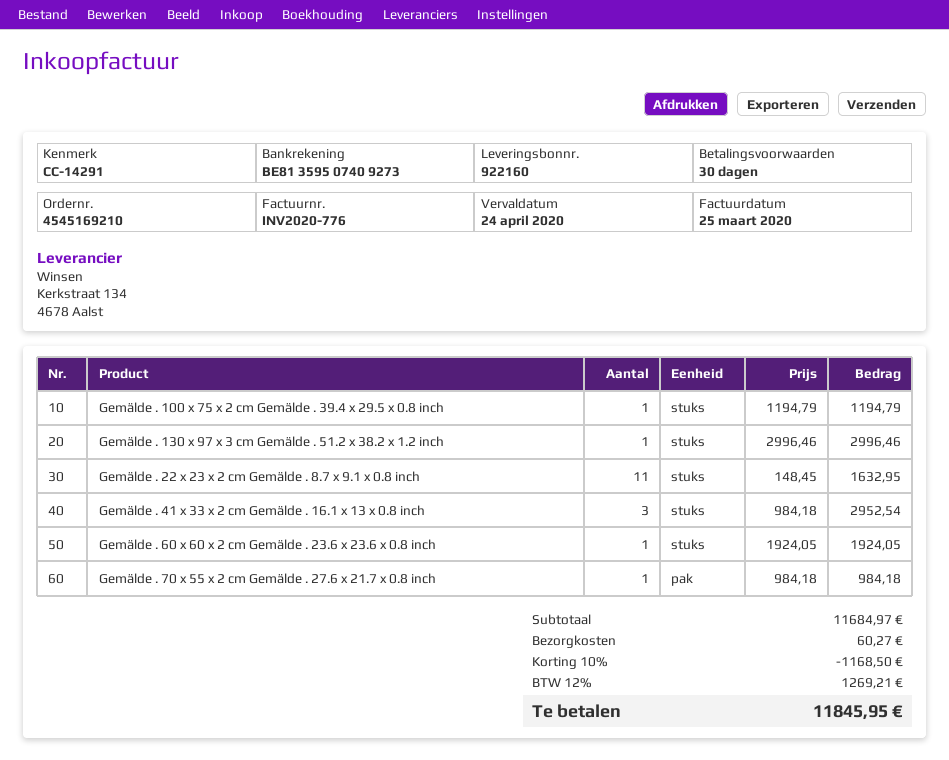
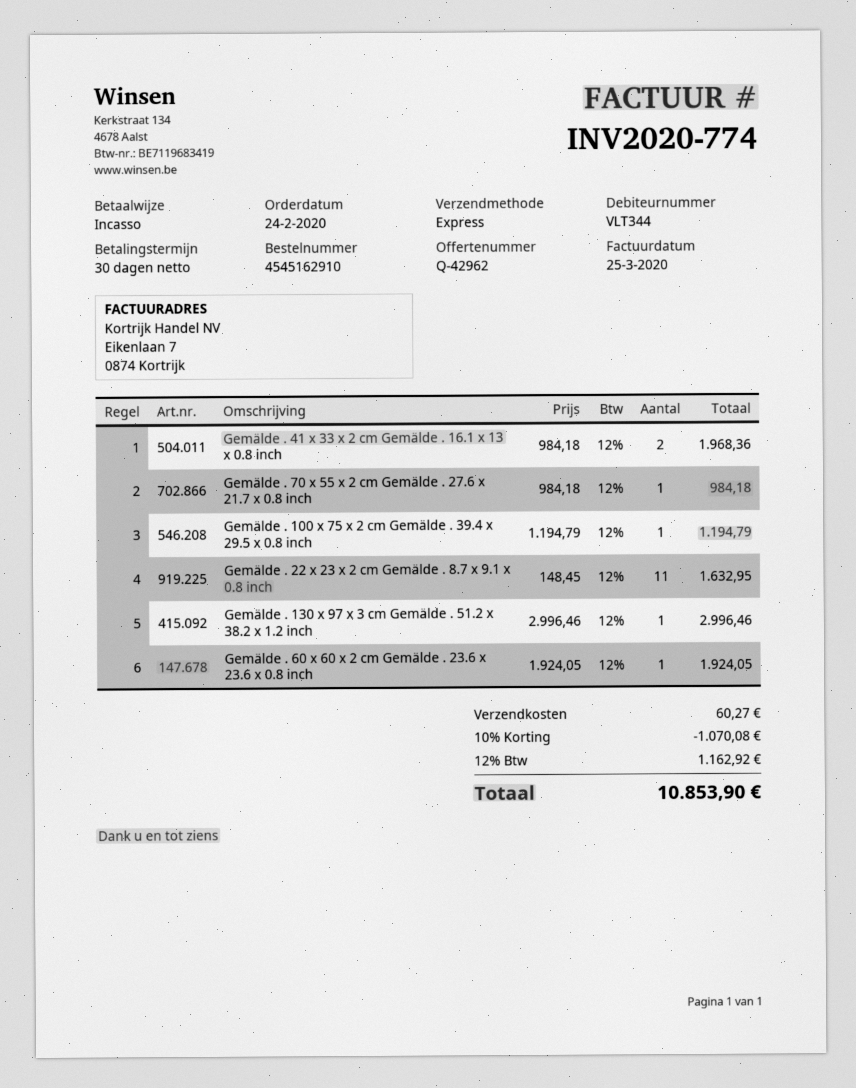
order number: 4545169210 -> 4545162910
invoice number: INV2020-776 -> INV2020-774
Gemälde . 41 x 33 x 2 cm Gemälde . 16.1 x 13 x 0.8 inch: 3 x 984.18 = 2952.54 -> 2 x 984.18 = 1968.36
discount: 10% = 1168.50 -> 10% = 1070.08
tax: 12% = 1269.21 -> 12% = 1162.92
total: 11845.95 -> 10853.90

